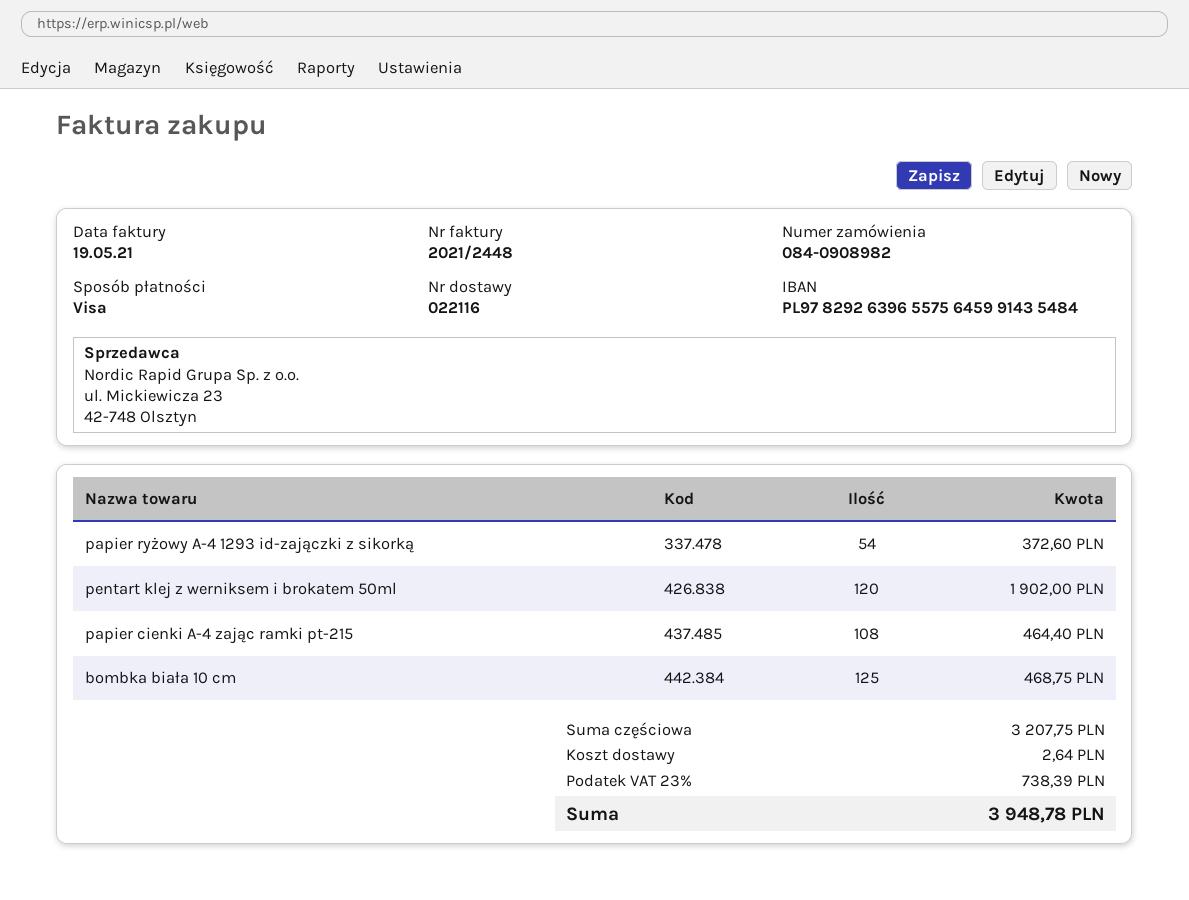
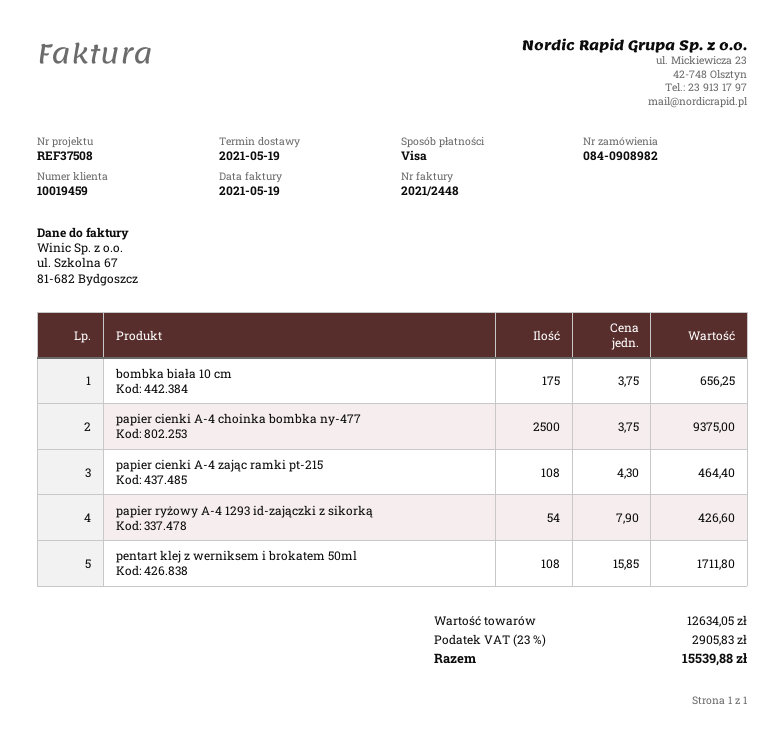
papier ryżowy A-4 1293 id-zajączki z sikorką: 54 for 372.60 -> 54 for 426.60
pentart klej z werniksem i brokatem 50ml: 120 for 1902.00 -> 108 for 1711.80
bombka biała 10 cm: 125 for 468.75 -> 175 for 656.25
papier cienki A-4 choinka bombka ny-477: none -> 2500 for 9375.00
subtotal: 3207.75 -> 12634.05
shipping: 2.64 -> none
tax: 23% = 738.39 -> 23% = 2905.83
total: 3948.78 -> 15539.88

